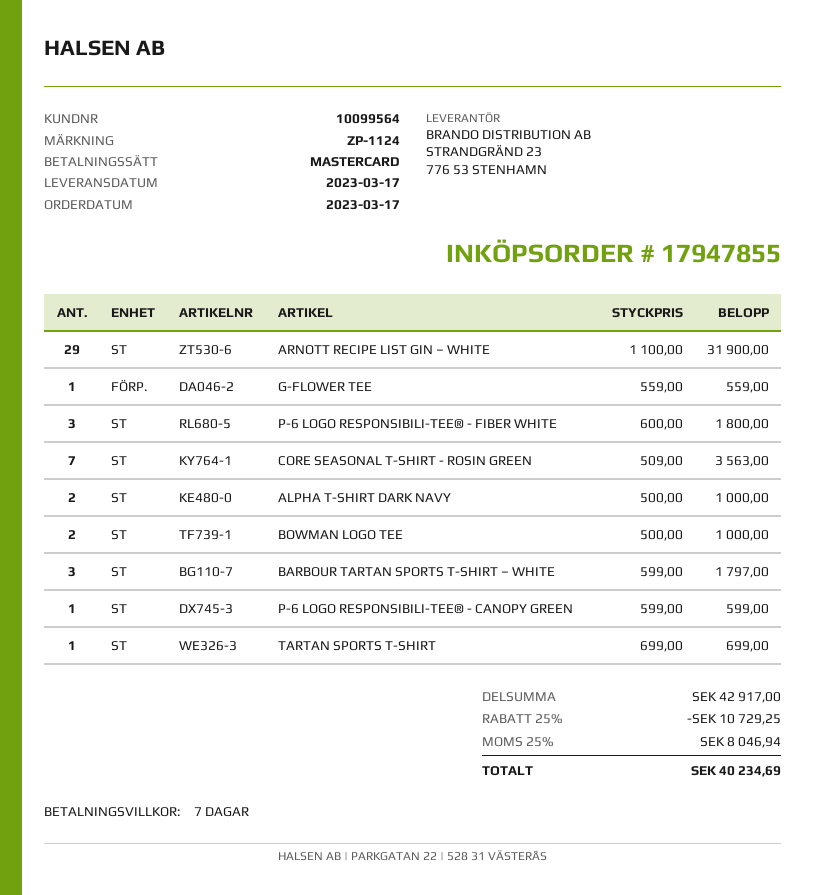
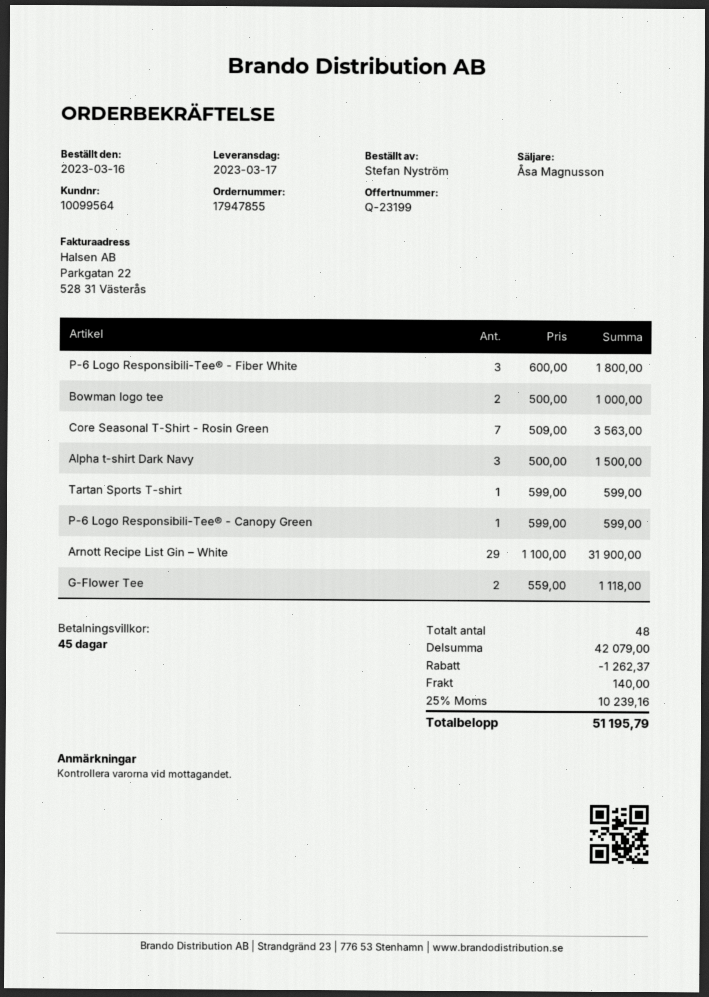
order date: 2023-03-17 -> 2023-03-16
payment terms: 7 days -> 45 days
G-FLOWER TEE: 1 x 559.00 = 559.00 -> 2 x 559.00 = 1118.00
ALPHA T-SHIRT DARK NAVY: 2 x 500.00 = 1000.00 -> 3 x 500.00 = 1500.00
BARBOUR TARTAN SPORTS T-SHIRT – WHITE: 3 x 599.00 = 1797.00 -> none
TARTAN SPORTS T-SHIRT: 1 x 699.00 = 699.00 -> 1 x 599.00 = 599.00
subtotal: 42917.00 -> 42079.00
discount: 10729.25 -> 1262.37
shipping: none -> 140.00
tax: 25% = 8046.94 -> 25% = 10239.16
total: 40234.69 -> 51195.79

